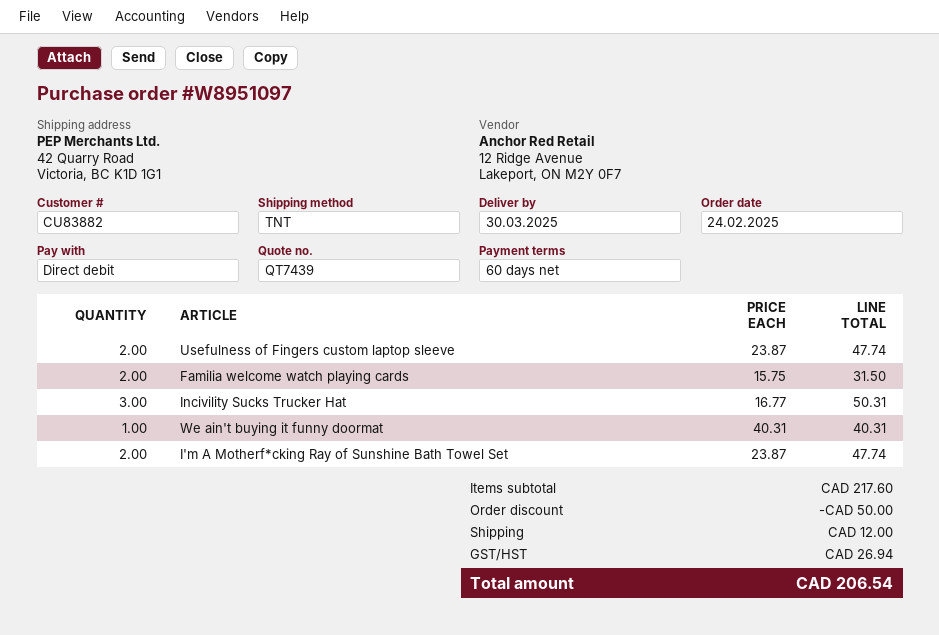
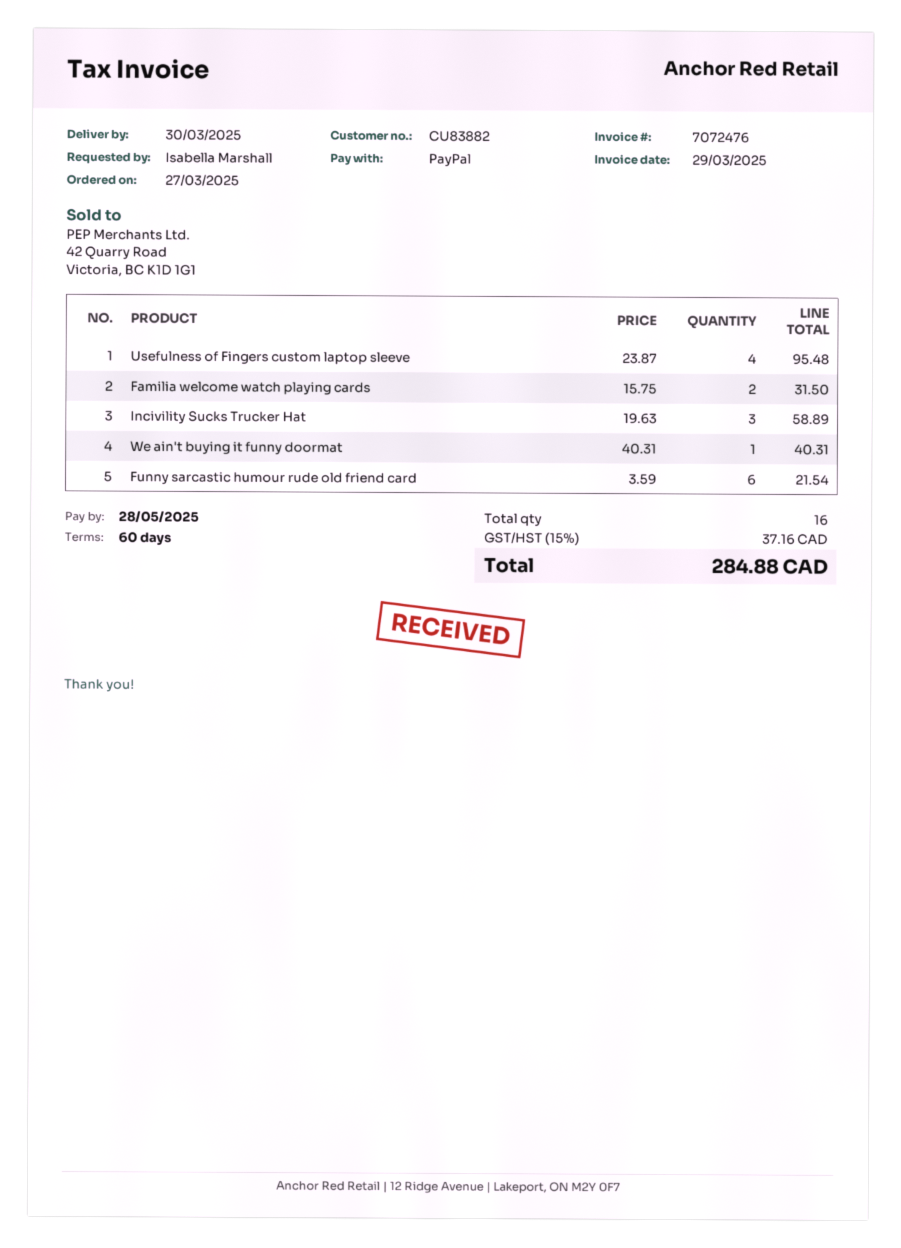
order date: 2025-02-24 -> 2025-03-27
payment method: direct debit -> PayPal
Usefulness of Fingers custom laptop sleeve: 2 x 23.87 = 47.74 -> 4 x 23.87 = 95.48
Incivility Sucks Trucker Hat: 3 x 16.77 = 50.31 -> 3 x 19.63 = 58.89
I'm A Motherf*cking Ray of Sunshine Bath Towel Set: 2 x 23.87 = 47.74 -> none
Funny sarcastic humour rude old friend card: none -> 6 x 3.59 = 21.54
discount: 50.00 -> none
shipping: 12.00 -> none
tax: 26.94 -> 37.16
total: 206.54 -> 284.88

